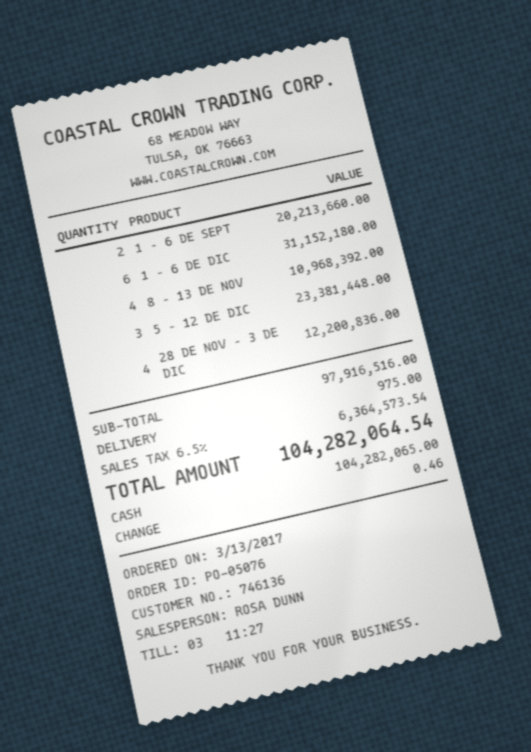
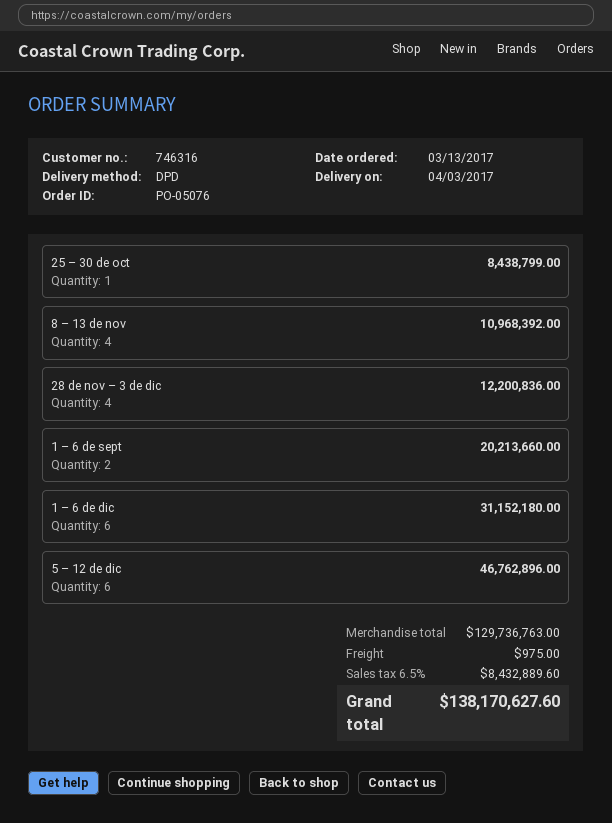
customer number: 746136 -> 746316
5 – 12 DE DIC: 3 for 23381448.00 -> 6 for 46762896.00
25 – 30 de oct: none -> 1 for 8438799.00
subtotal: 97916516.00 -> 129736763.00
tax: 6.5% = 6364573.54 -> 6.5% = 8432889.60
total: 104282064.54 -> 138170627.60

